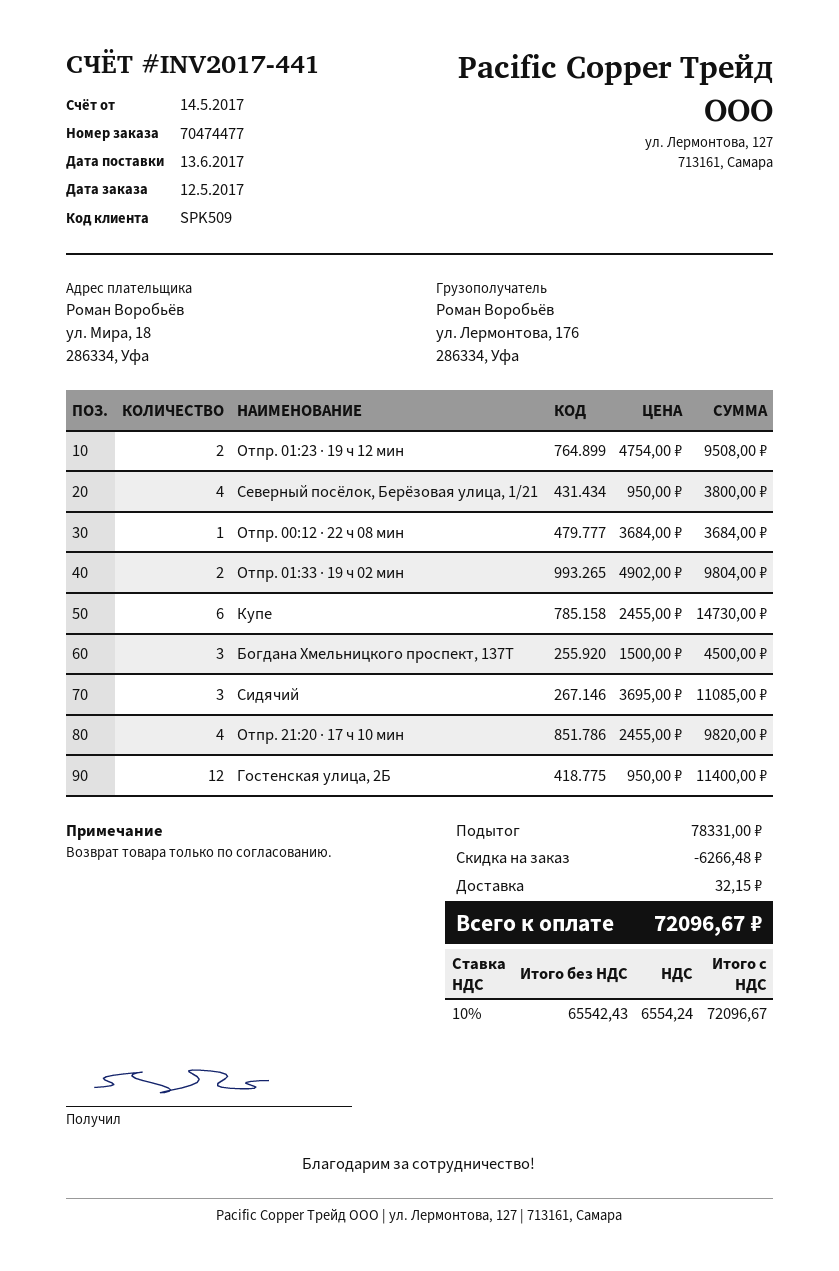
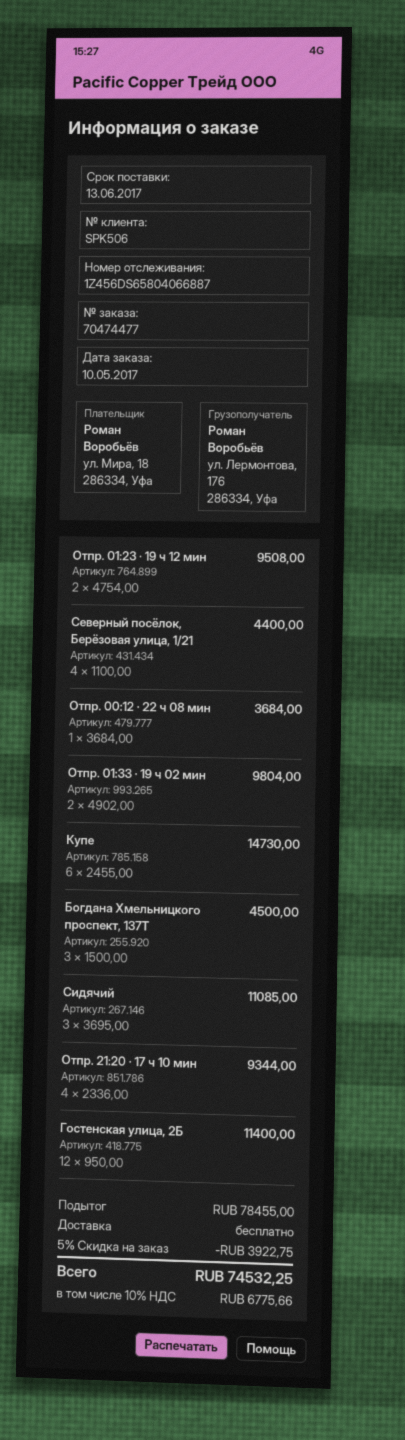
order date: 2017-05-12 -> 2017-05-10
customer number: SPK509 -> SPK506
Северный посёлок, Берёзовая улица, 1/21: 4 x 950.00 = 3800.00 -> 4 x 1100.00 = 4400.00
Отпр. 21:20 · 17 ч 10 мин: 4 x 2455.00 = 9820.00 -> 4 x 2336.00 = 9344.00
subtotal: 78331.00 -> 78455.00
discount: 6266.48 -> 3922.75
shipping: 32.15 -> 0.00
tax: 10% = 6554.24 -> 10% = 6775.66
total: 72096.67 -> 74532.25

